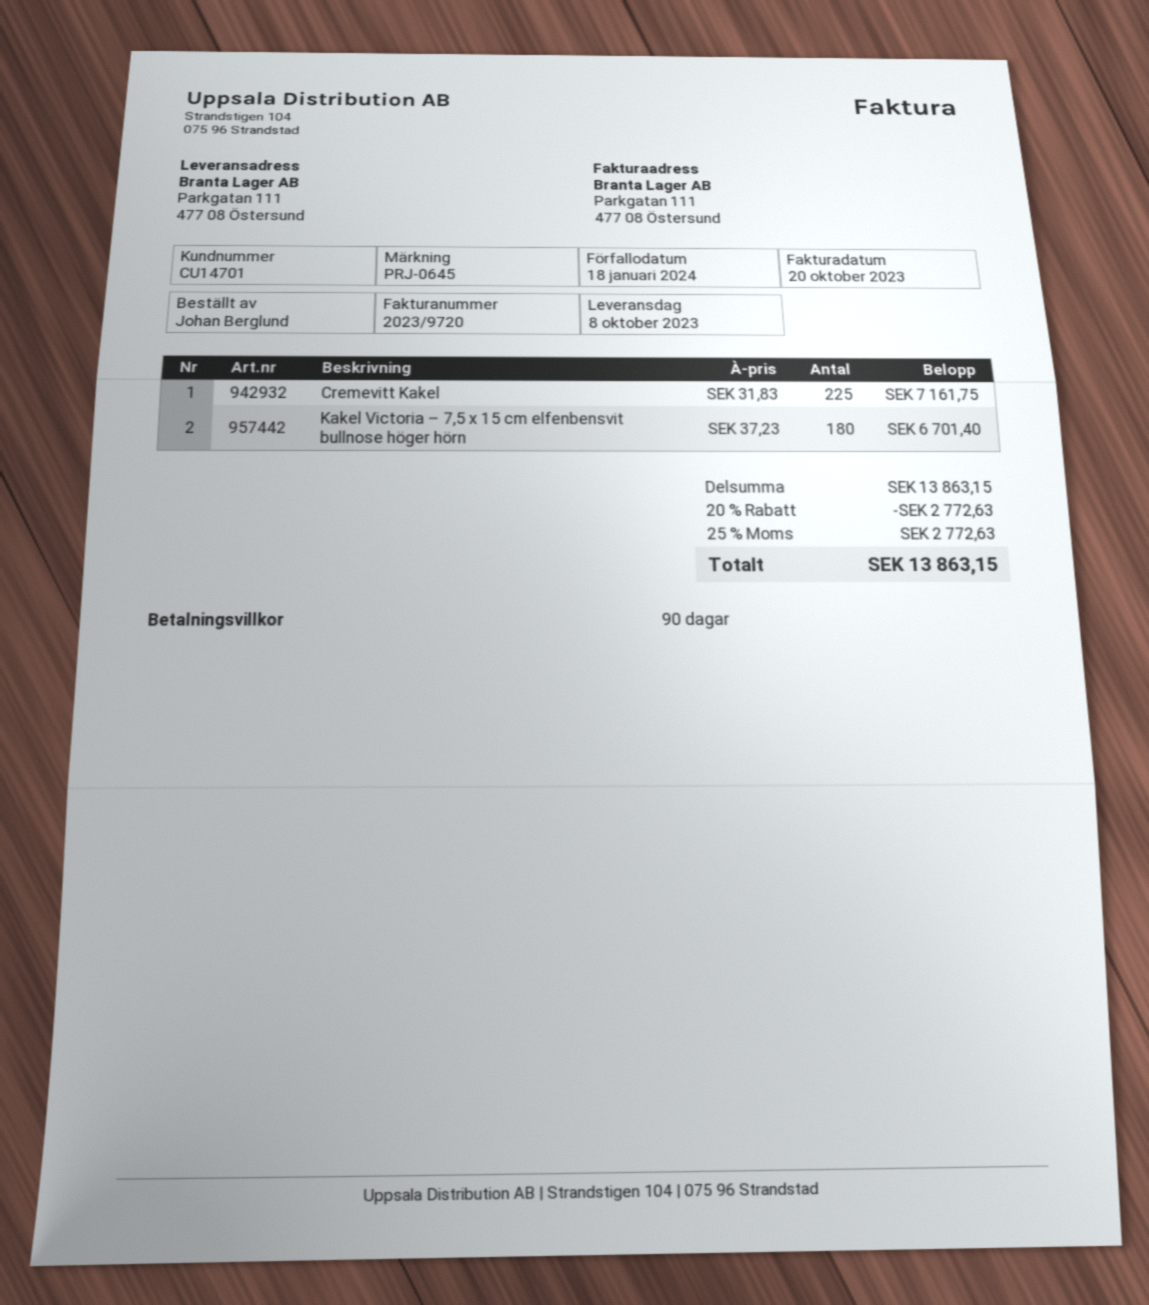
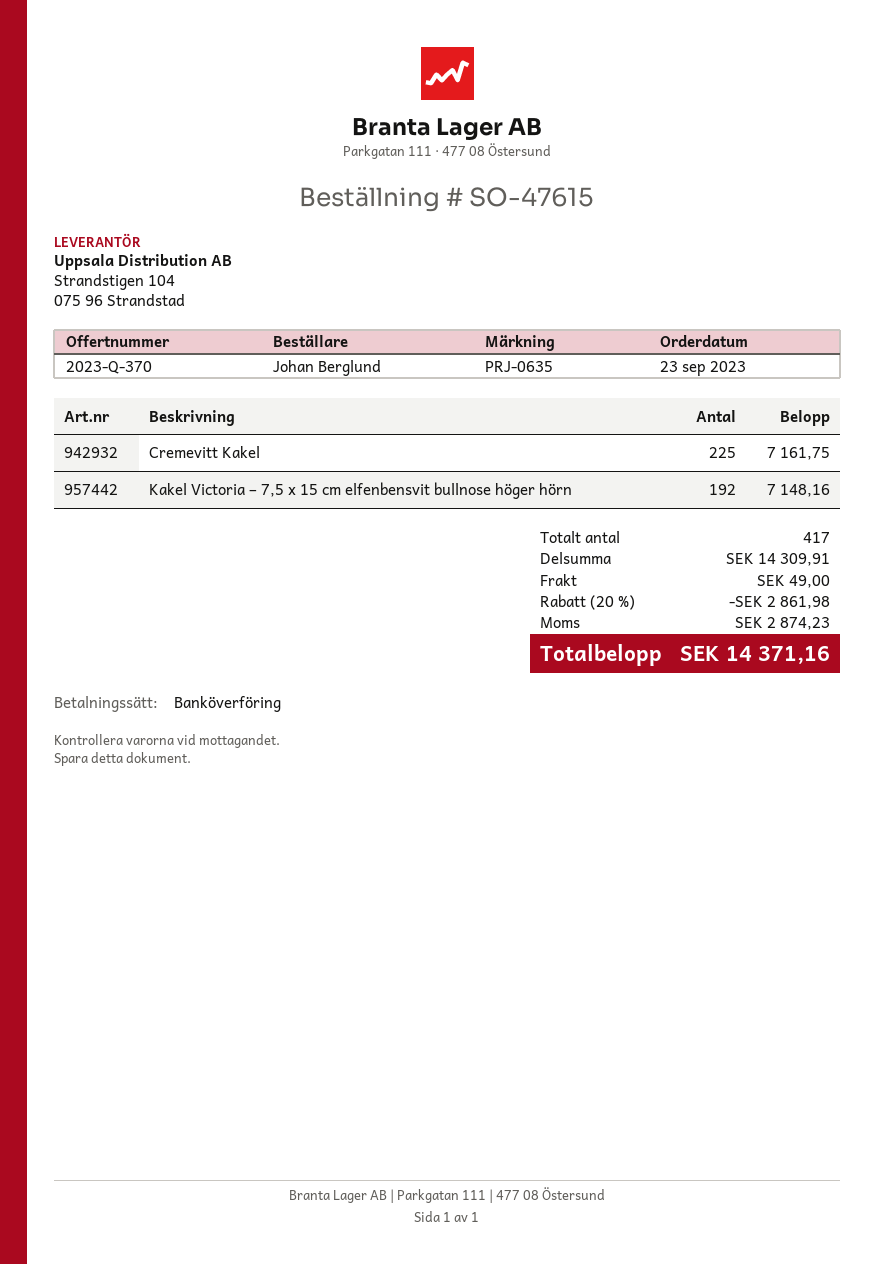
reference: PRJ-0645 -> PRJ-0635
Kakel Victoria – 7,5 x 15 cm elfenbensvit bullnose höger hörn: 180 for 6701.40 -> 192 for 7148.16
subtotal: 13863.15 -> 14309.91
discount: 20% = 2772.63 -> 20% = 2861.98
shipping: none -> 49.00
tax: 2772.63 -> 2874.23
total: 13863.15 -> 14371.16

